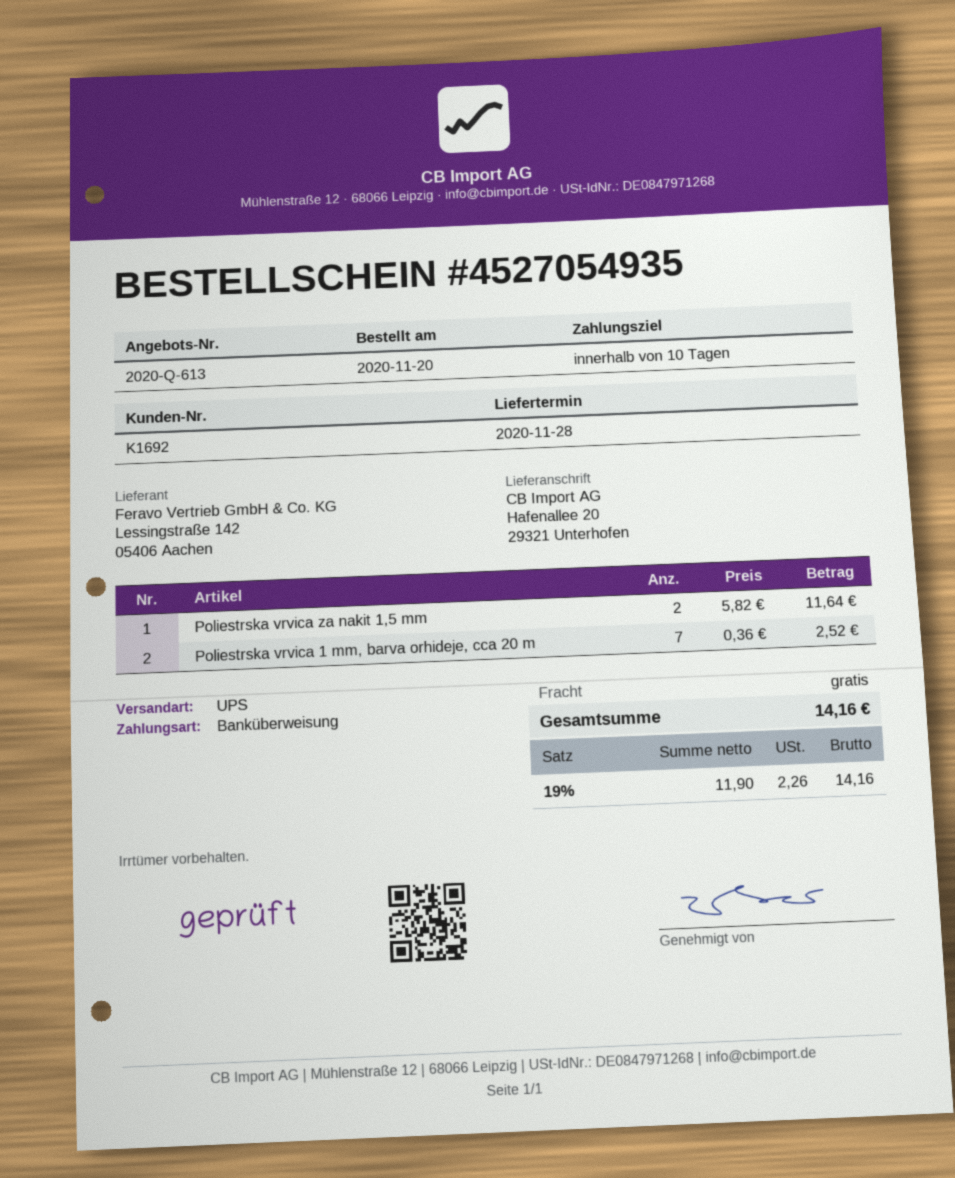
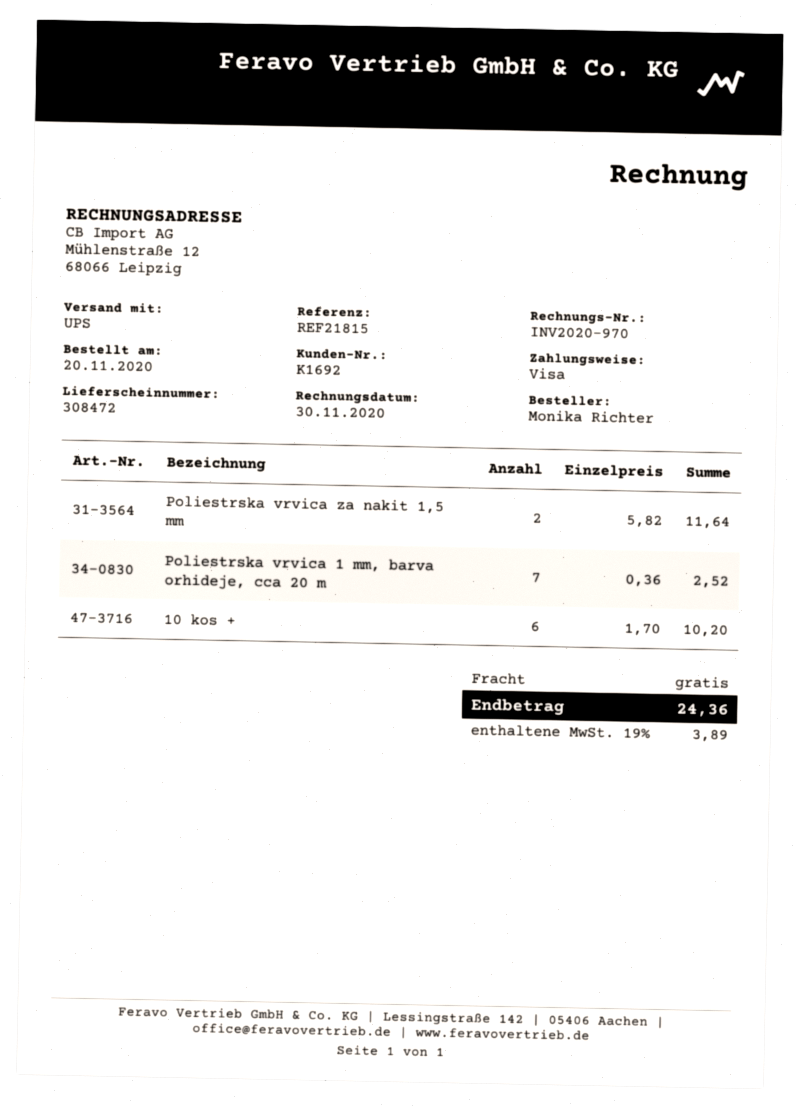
payment method: bank transfer -> Visa
10 kos +: none -> 6 x 1.70 = 10.20
tax: 19% = 2.26 -> 19% = 3.89
total: 14.16 -> 24.36

